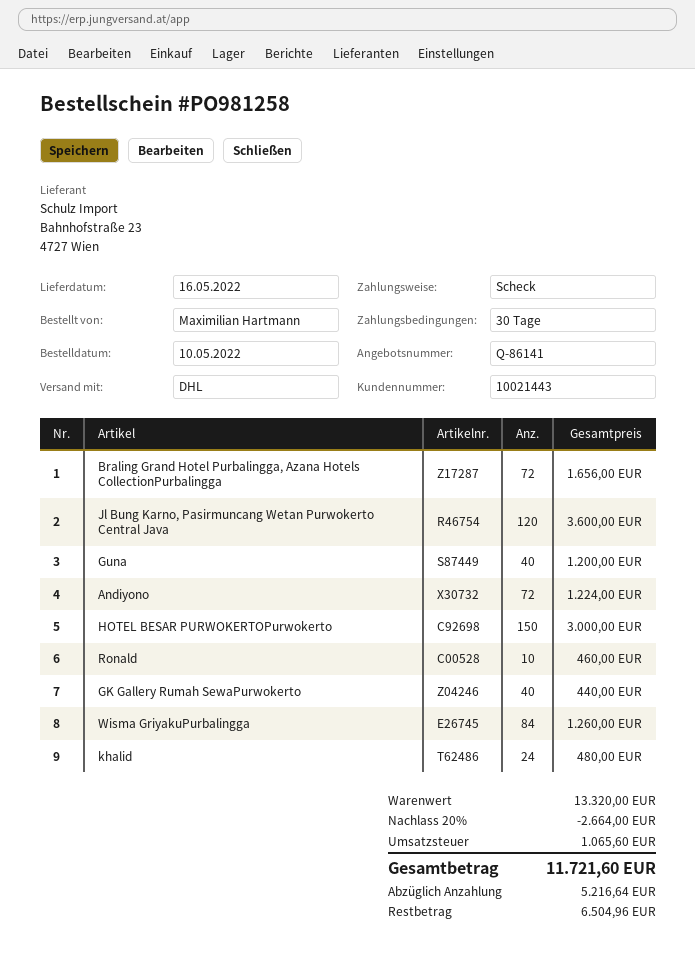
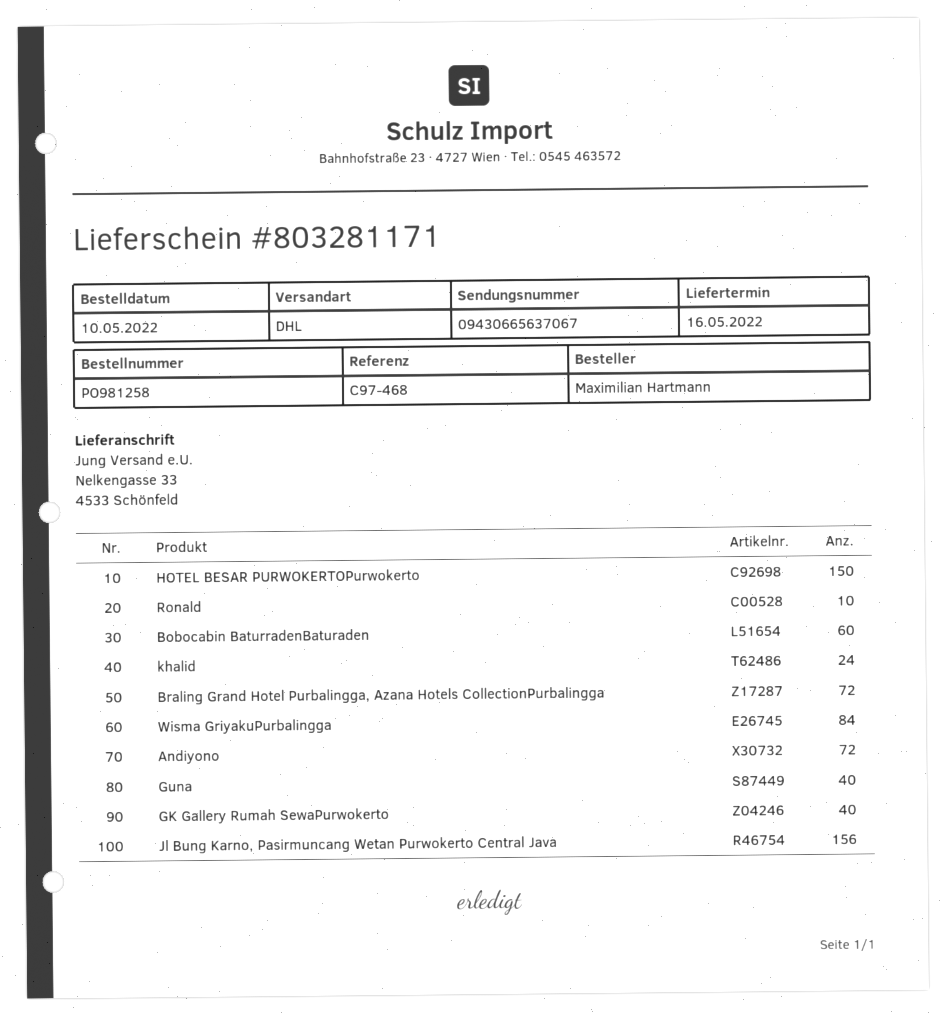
Jl Bung Karno, Pasirmuncang Wetan Purwokerto Central Java: 120 -> 156
Bobocabin BaturradenBaturaden: none -> 60

